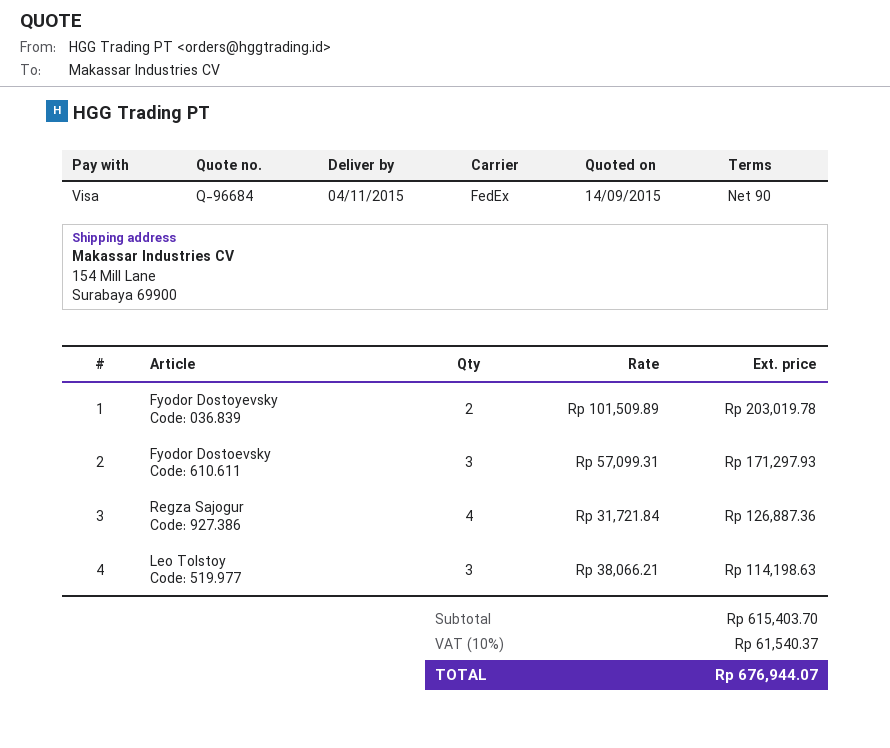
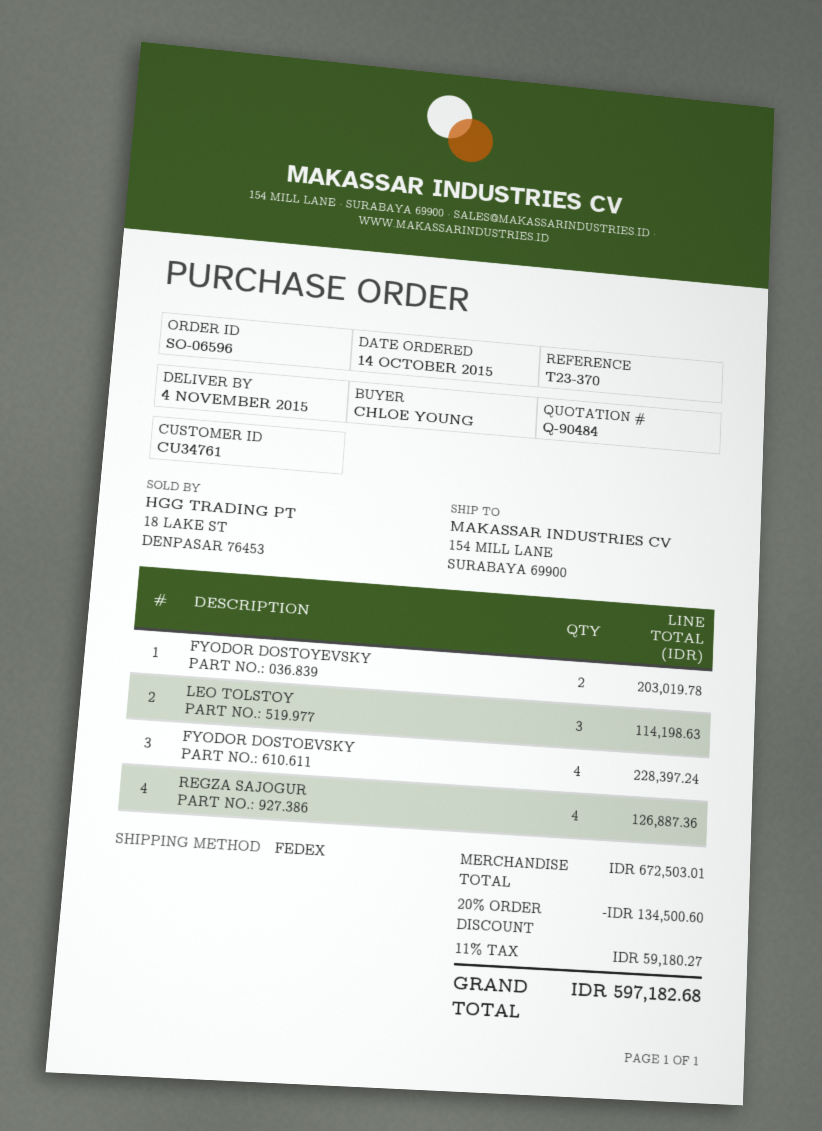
quote number: Q-96684 -> Q-90484
Fyodor Dostoevsky: 3 for 171297.93 -> 4 for 228397.24
subtotal: 615403.70 -> 672503.01
discount: none -> 20% = 134500.60
tax: 10% = 61540.37 -> 11% = 59180.27
total: 676944.07 -> 597182.68

